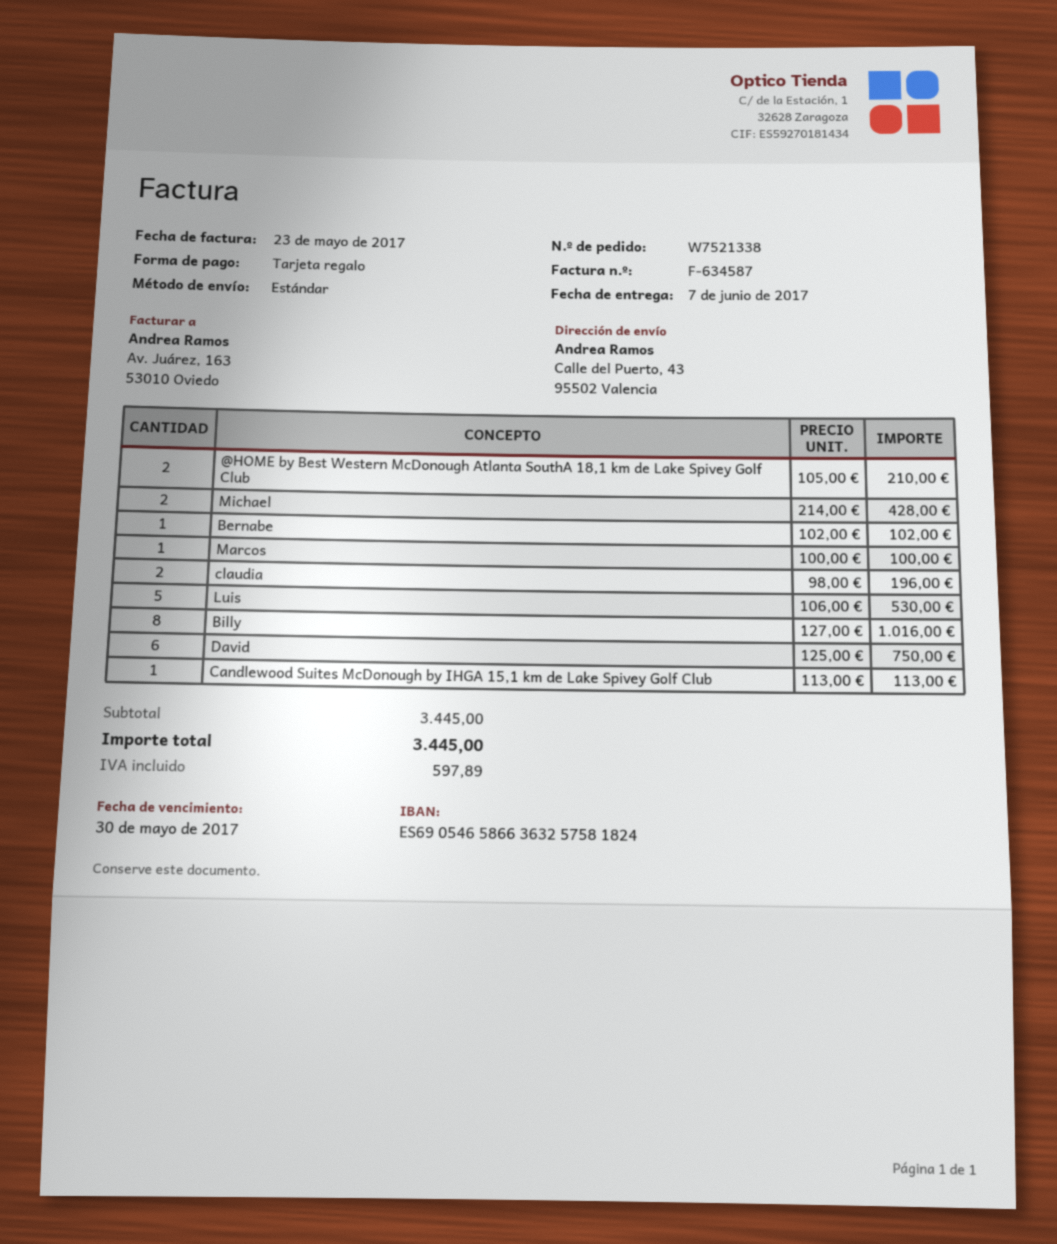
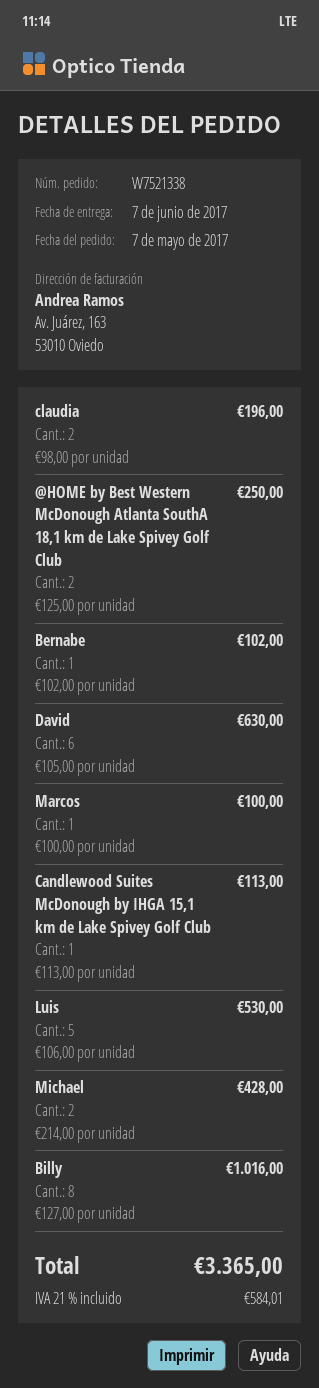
@HOME by Best Western McDonough Atlanta SouthA 18,1 km de Lake Spivey Golf Club: 2 x 105.00 = 210.00 -> 2 x 125.00 = 250.00
David: 6 x 125.00 = 750.00 -> 6 x 105.00 = 630.00
tax: 597.89 -> 584.01
total: 3445.00 -> 3365.00

